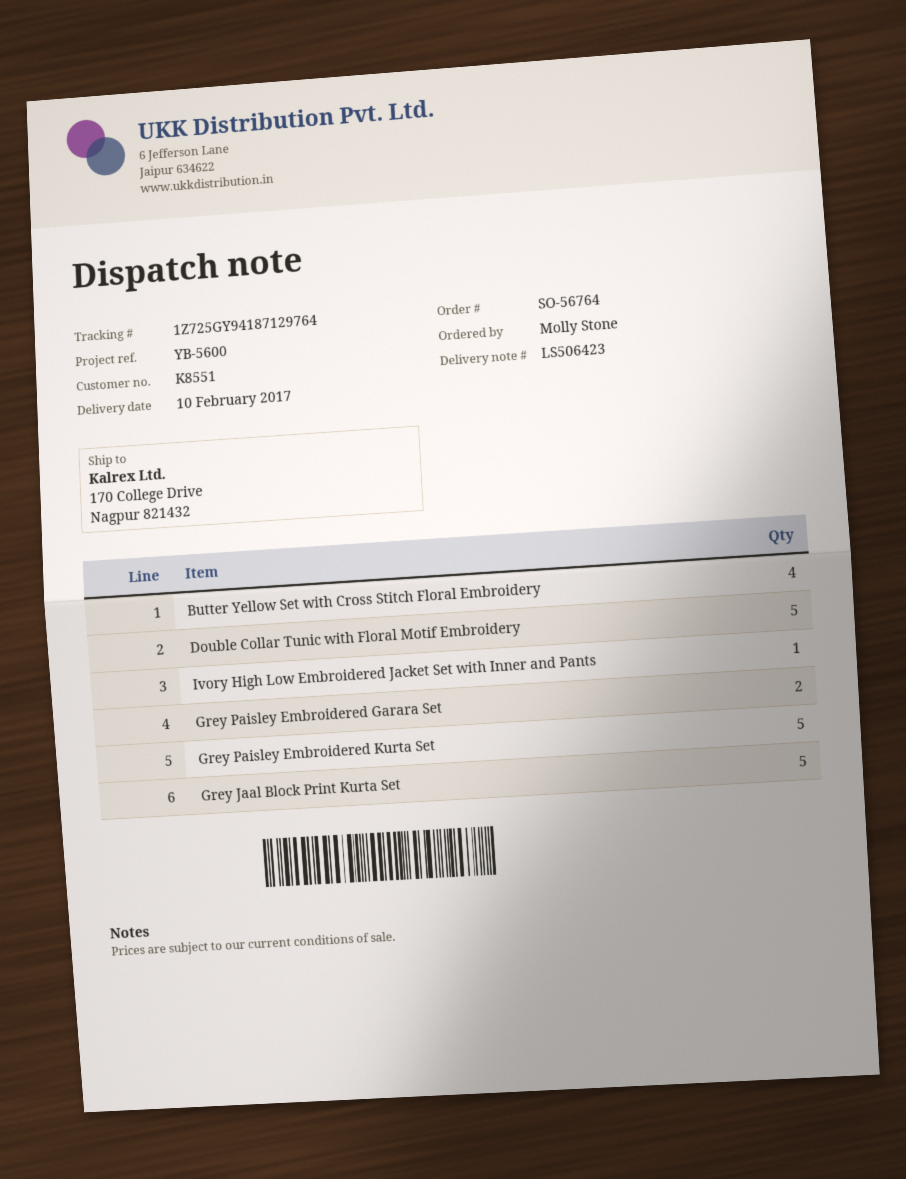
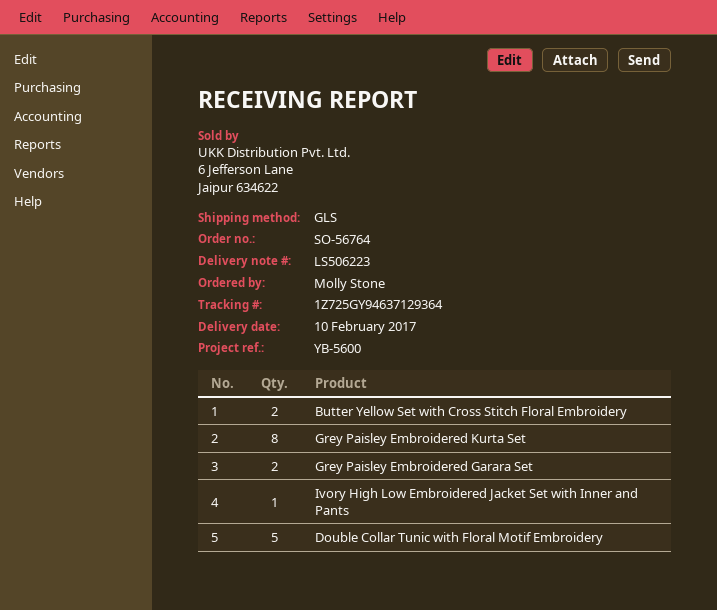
delivery note number: LS506423 -> LS506223
tracking number: 1Z725GY94187129764 -> 1Z725GY94637129364
Butter Yellow Set with Cross Stitch Floral Embroidery: 4 -> 2
Grey Paisley Embroidered Kurta Set: 5 -> 8
Grey Jaal Block Print Kurta Set: 5 -> none

